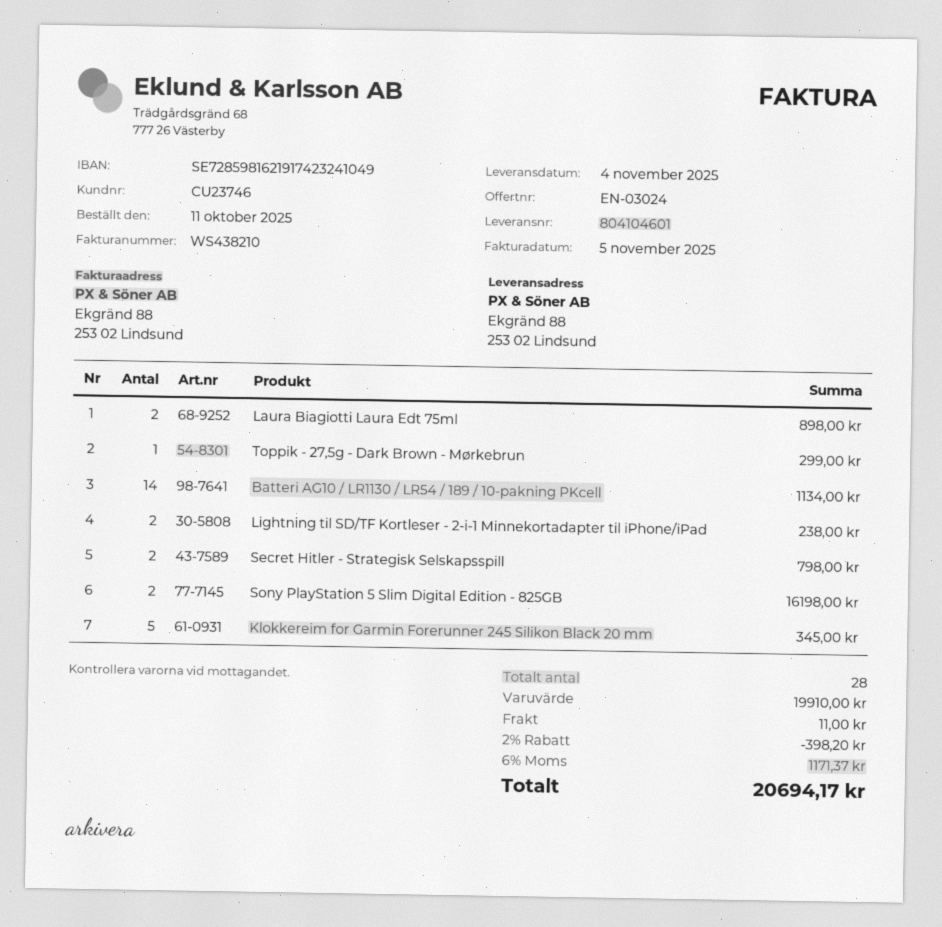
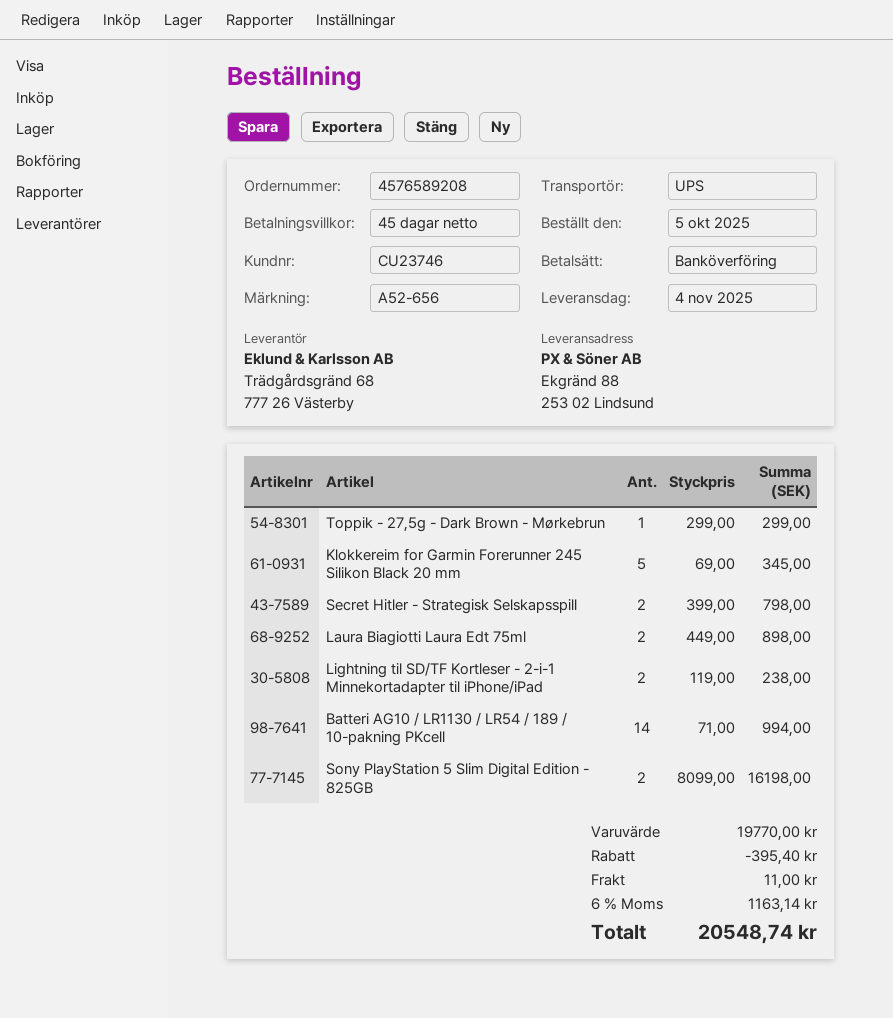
order date: 2025-10-11 -> 2025-10-05
Batteri AG10 / LR1130 / LR54 / 189 / 10-pakning PKcell: 14 for 1134.00 -> 14 for 994.00
subtotal: 19910.00 -> 19770.00
discount: 398.20 -> 395.40
tax: 6% = 1171.37 -> 6% = 1163.14
total: 20694.17 -> 20548.74

